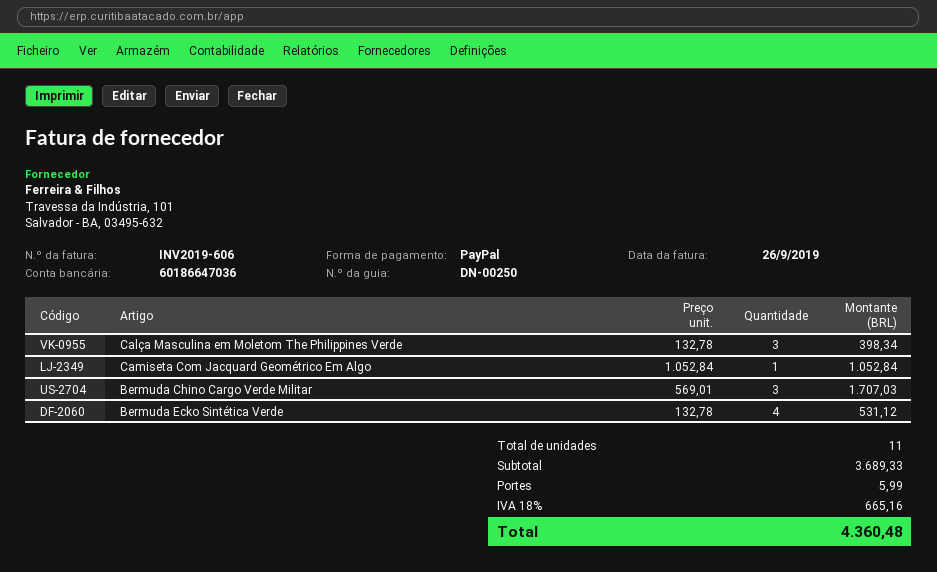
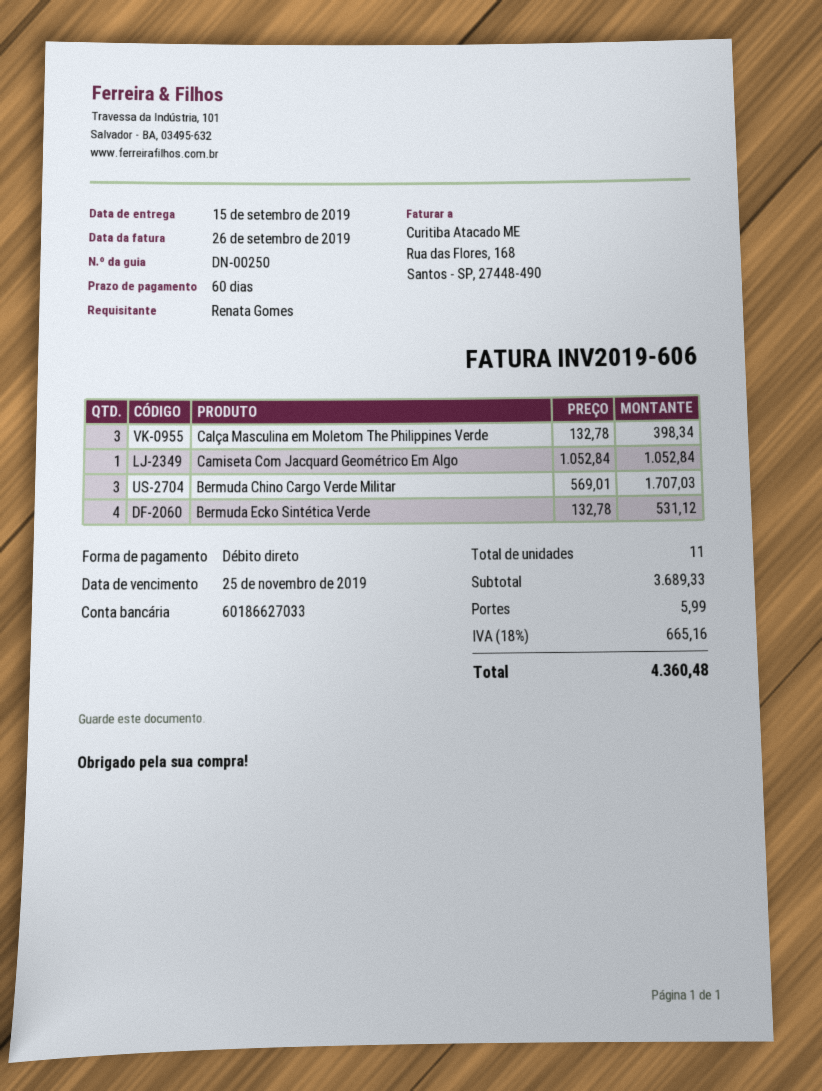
payment method: PayPal -> direct debit
bank account: 60186647036 -> 60186627033

